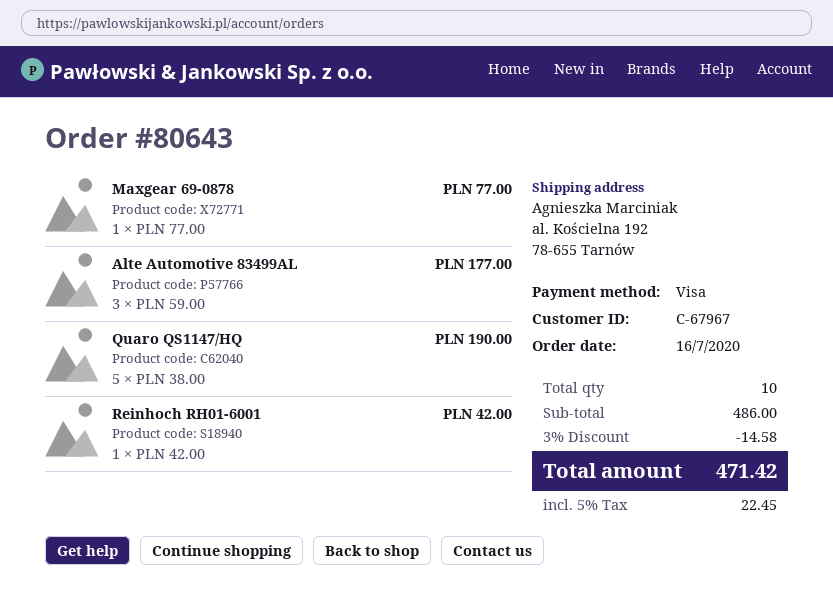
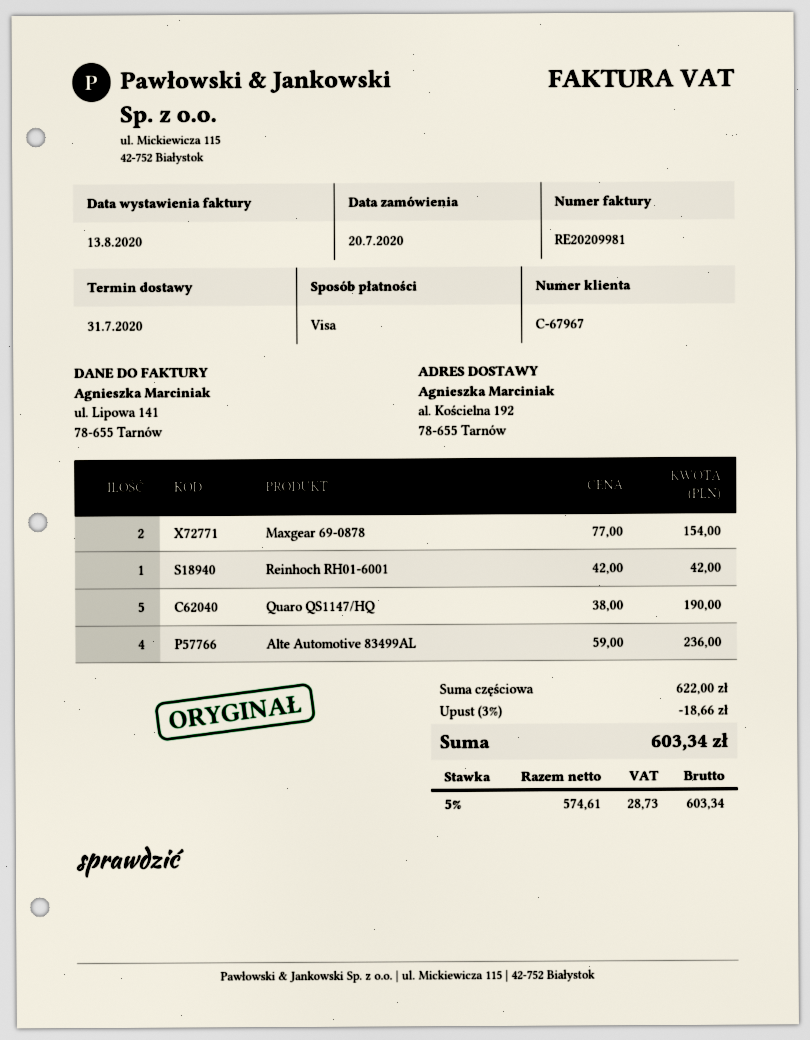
order date: 2020-07-16 -> 2020-07-20
Maxgear 69-0878: 1 x 77.00 = 77.00 -> 2 x 77.00 = 154.00
Alte Automotive 83499AL: 3 x 59.00 = 177.00 -> 4 x 59.00 = 236.00
subtotal: 486.00 -> 622.00
discount: 3% = 14.58 -> 3% = 18.66
tax: 5% = 22.45 -> 5% = 28.73
total: 471.42 -> 603.34

